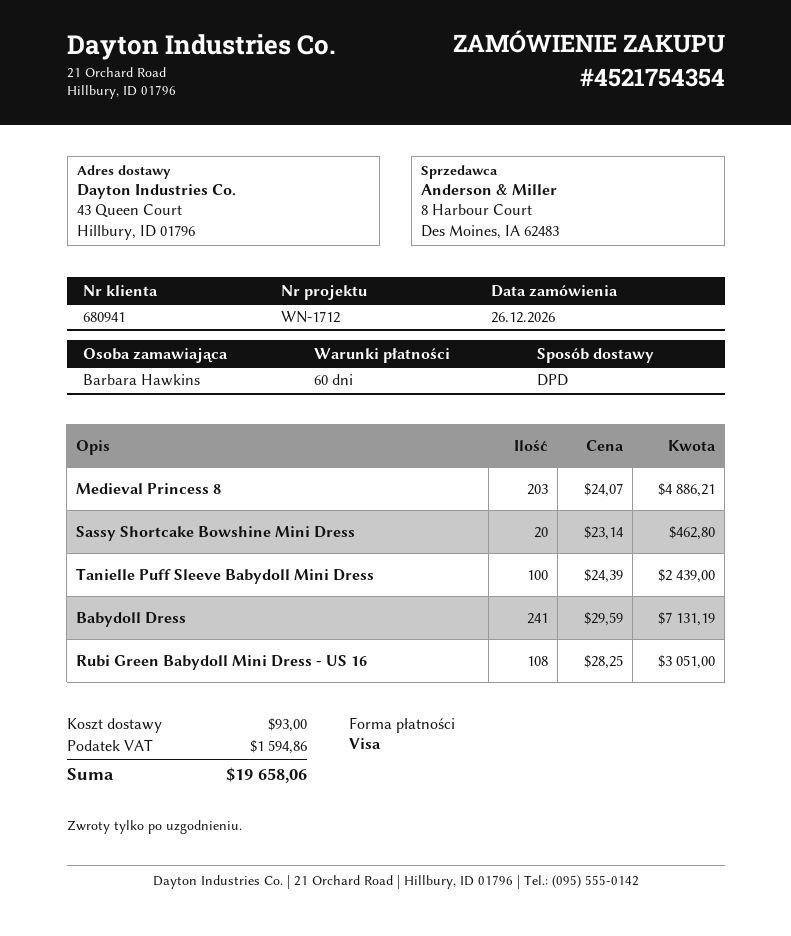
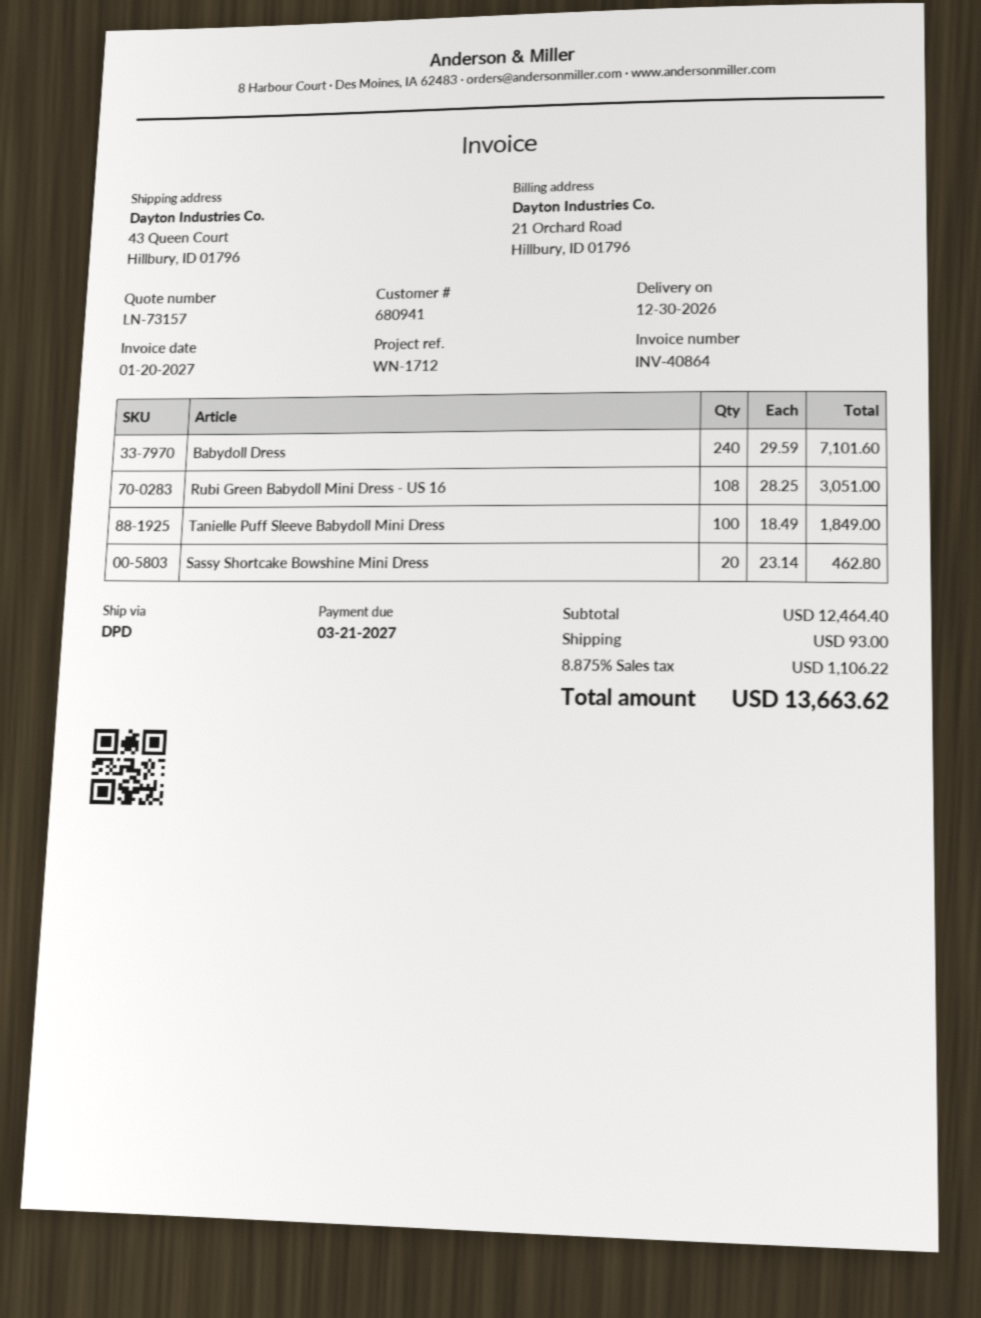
Medieval Princess 8: 203 x 24.07 = 4886.21 -> none
Tanielle Puff Sleeve Babydoll Mini Dress: 100 x 24.39 = 2439.00 -> 100 x 18.49 = 1849.00
Babydoll Dress: 241 x 29.59 = 7131.19 -> 240 x 29.59 = 7101.60
tax: 1594.86 -> 1106.22
total: 19658.06 -> 13663.62

